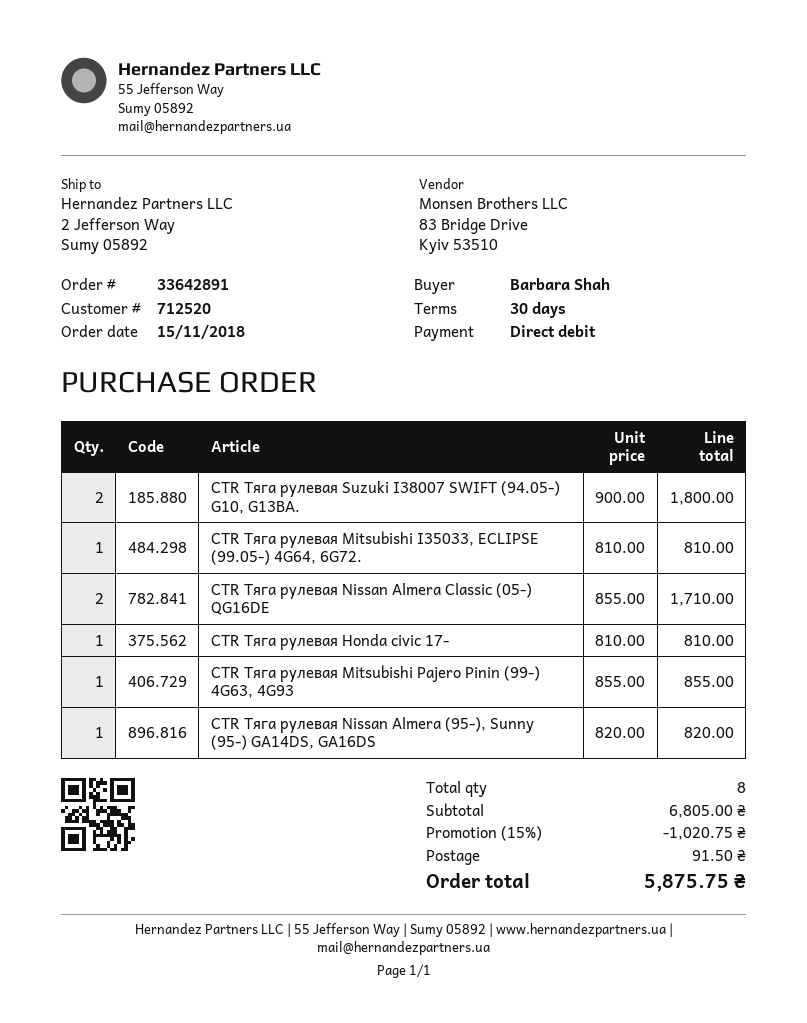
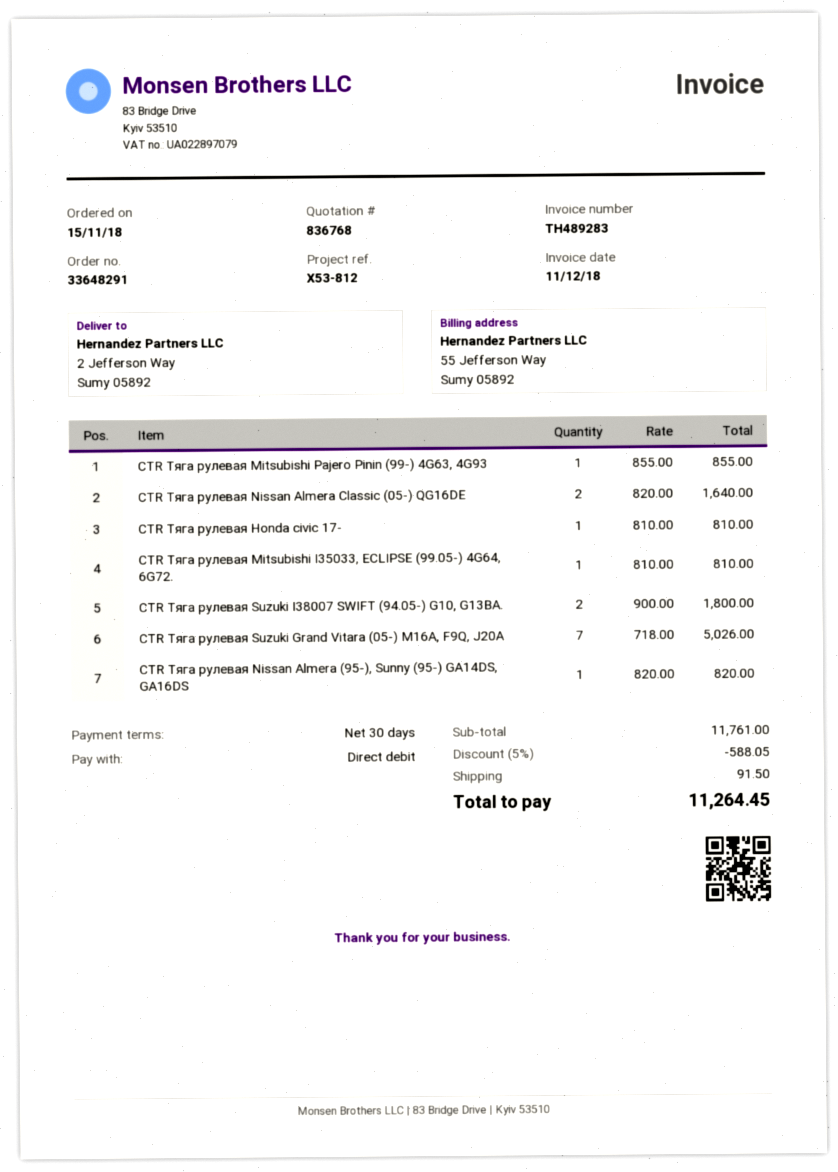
order number: 33642891 -> 33648291
CTR Тяга рулевая Nissan Almera Classic (05-) QG16DE: 2 x 855.00 = 1710.00 -> 2 x 820.00 = 1640.00
CTR Тяга рулевая Suzuki Grand Vitara (05-) M16A, F9Q, J20A: none -> 7 x 718.00 = 5026.00
subtotal: 6805.00 -> 11761.00
discount: 15% = 1020.75 -> 5% = 588.05
total: 5875.75 -> 11264.45

